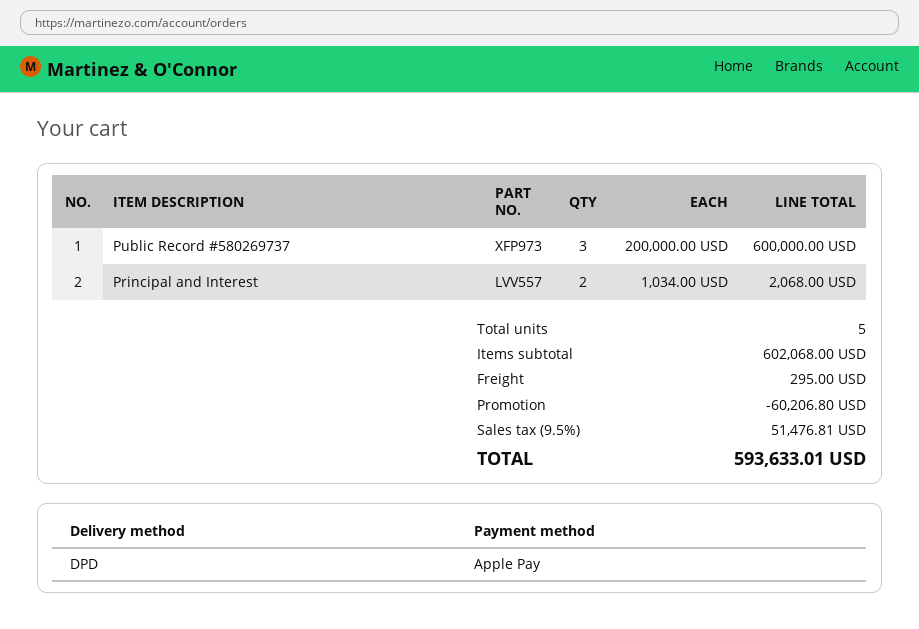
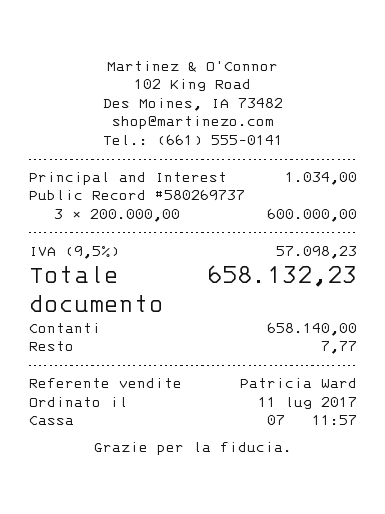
payment method: Apple Pay -> cash
Principal and Interest: 2 x 1034.00 = 2068.00 -> 1 x 1034.00 = 1034.00
discount: 60206.80 -> none
shipping: 295.00 -> none
tax: 9.5% = 51476.81 -> 9.5% = 57098.23
total: 593633.01 -> 658132.23

